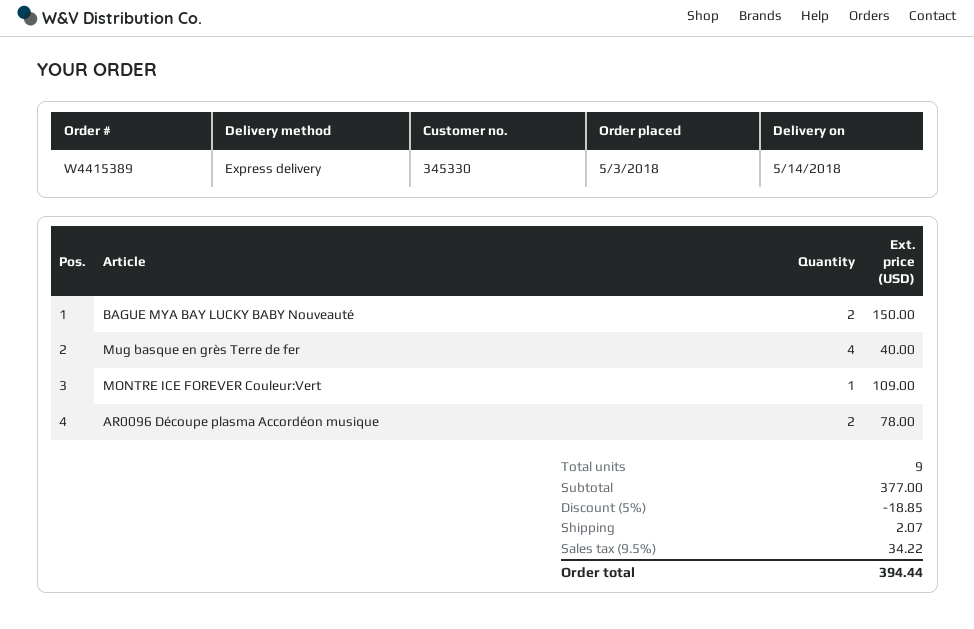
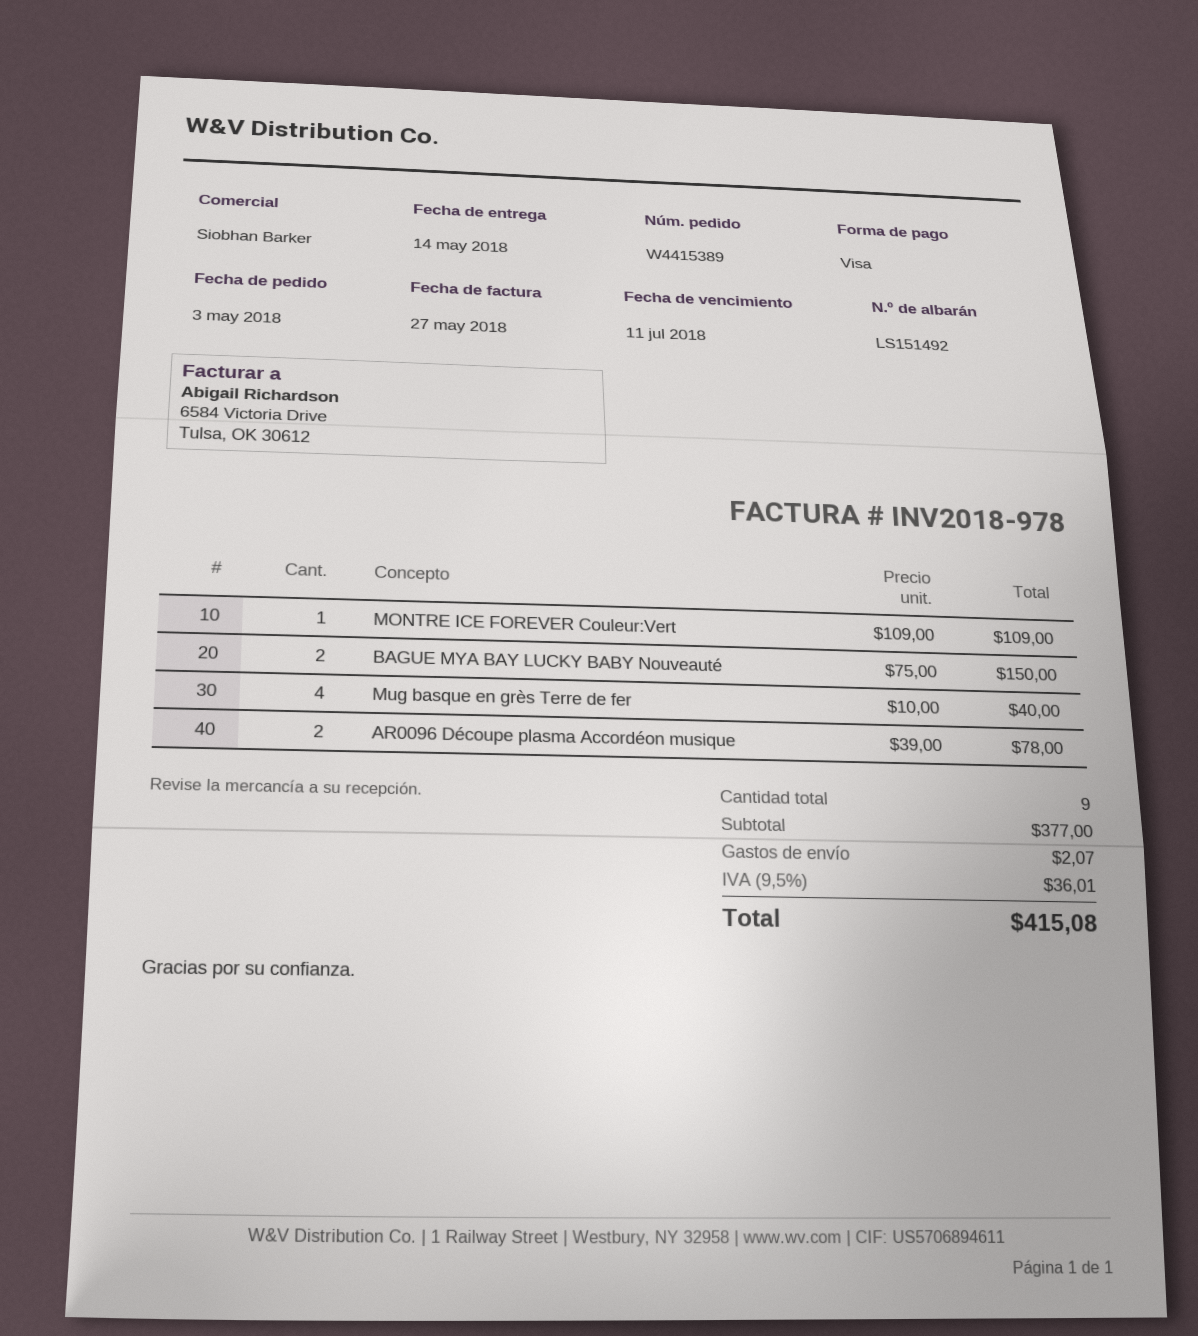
discount: 5% = 18.85 -> none
tax: 9.5% = 34.22 -> 9.5% = 36.01
total: 394.44 -> 415.08

